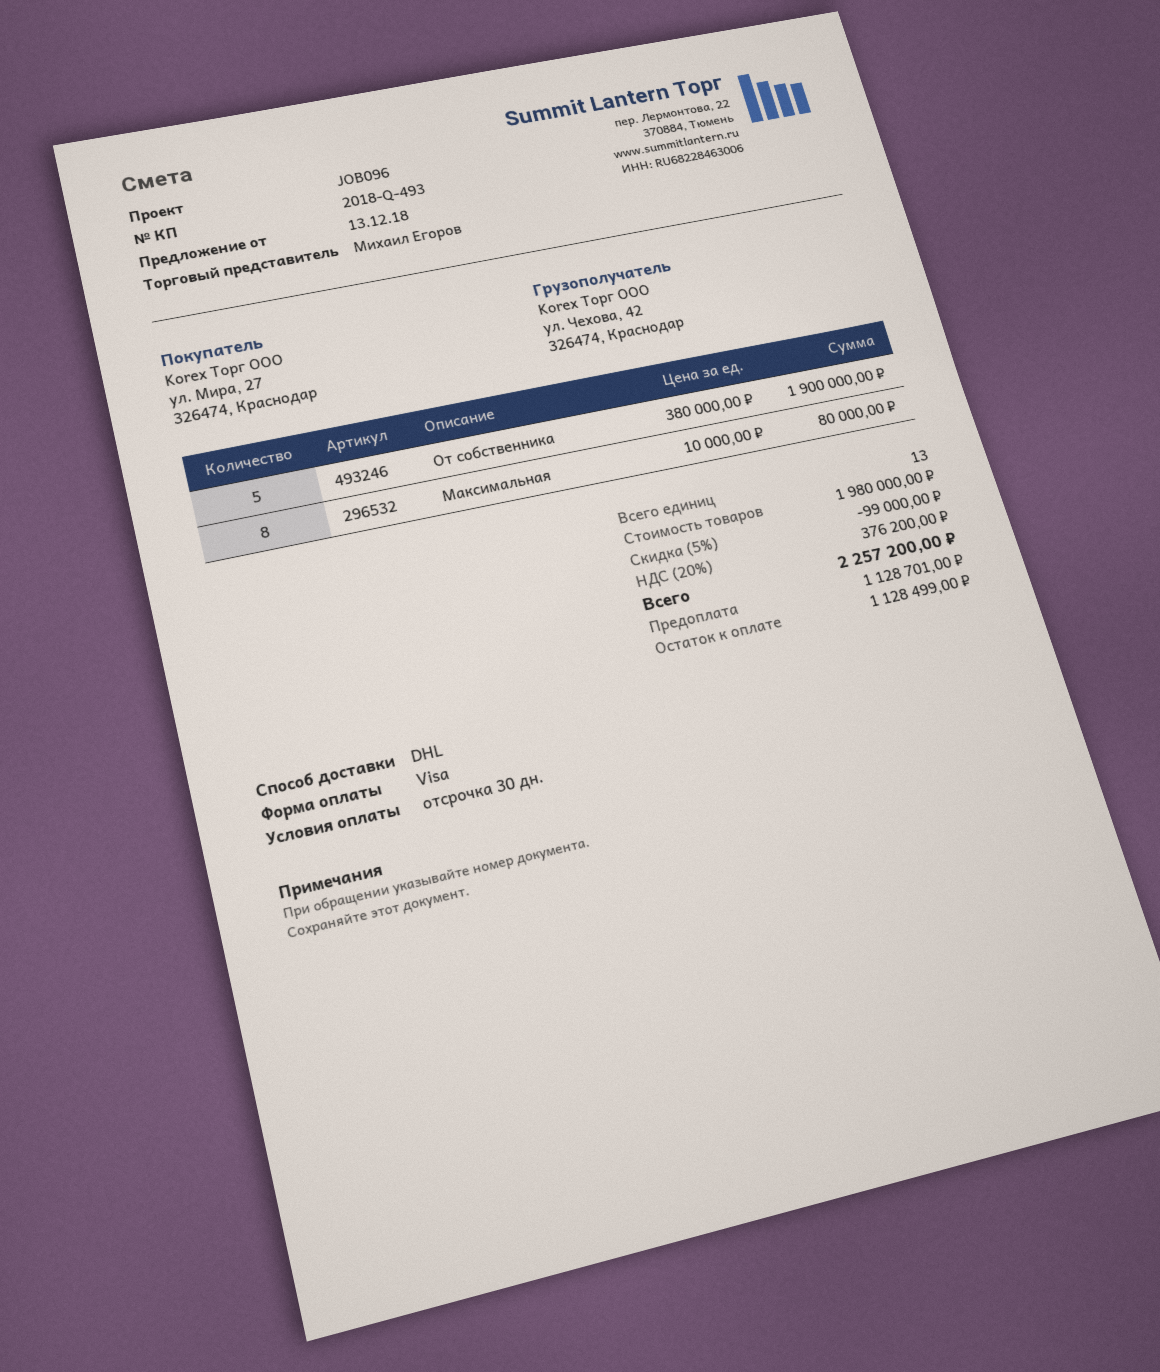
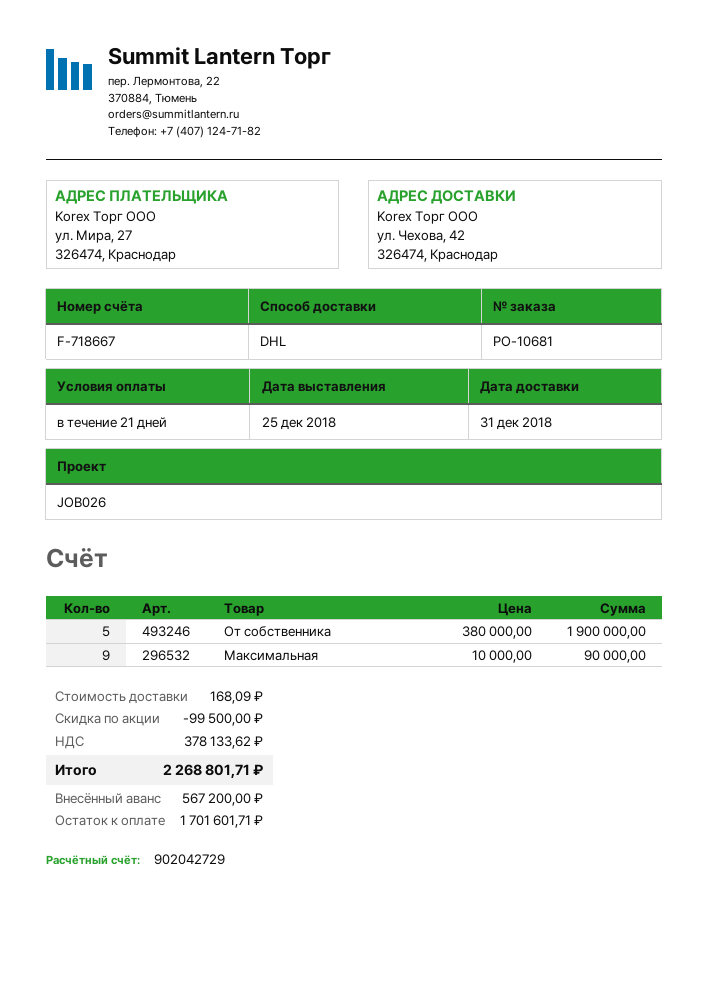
payment terms: 30 days -> 21 days
reference: JOB096 -> JOB026
Максимальная: 8 x 10000.00 = 80000.00 -> 9 x 10000.00 = 90000.00
discount: 99000.00 -> 99500.00
shipping: none -> 168.09
tax: 376200.00 -> 378133.62
total: 2257200.00 -> 2268801.71
deposit: 1128701.00 -> 567200.00
balance: 1128499.00 -> 1701601.71

